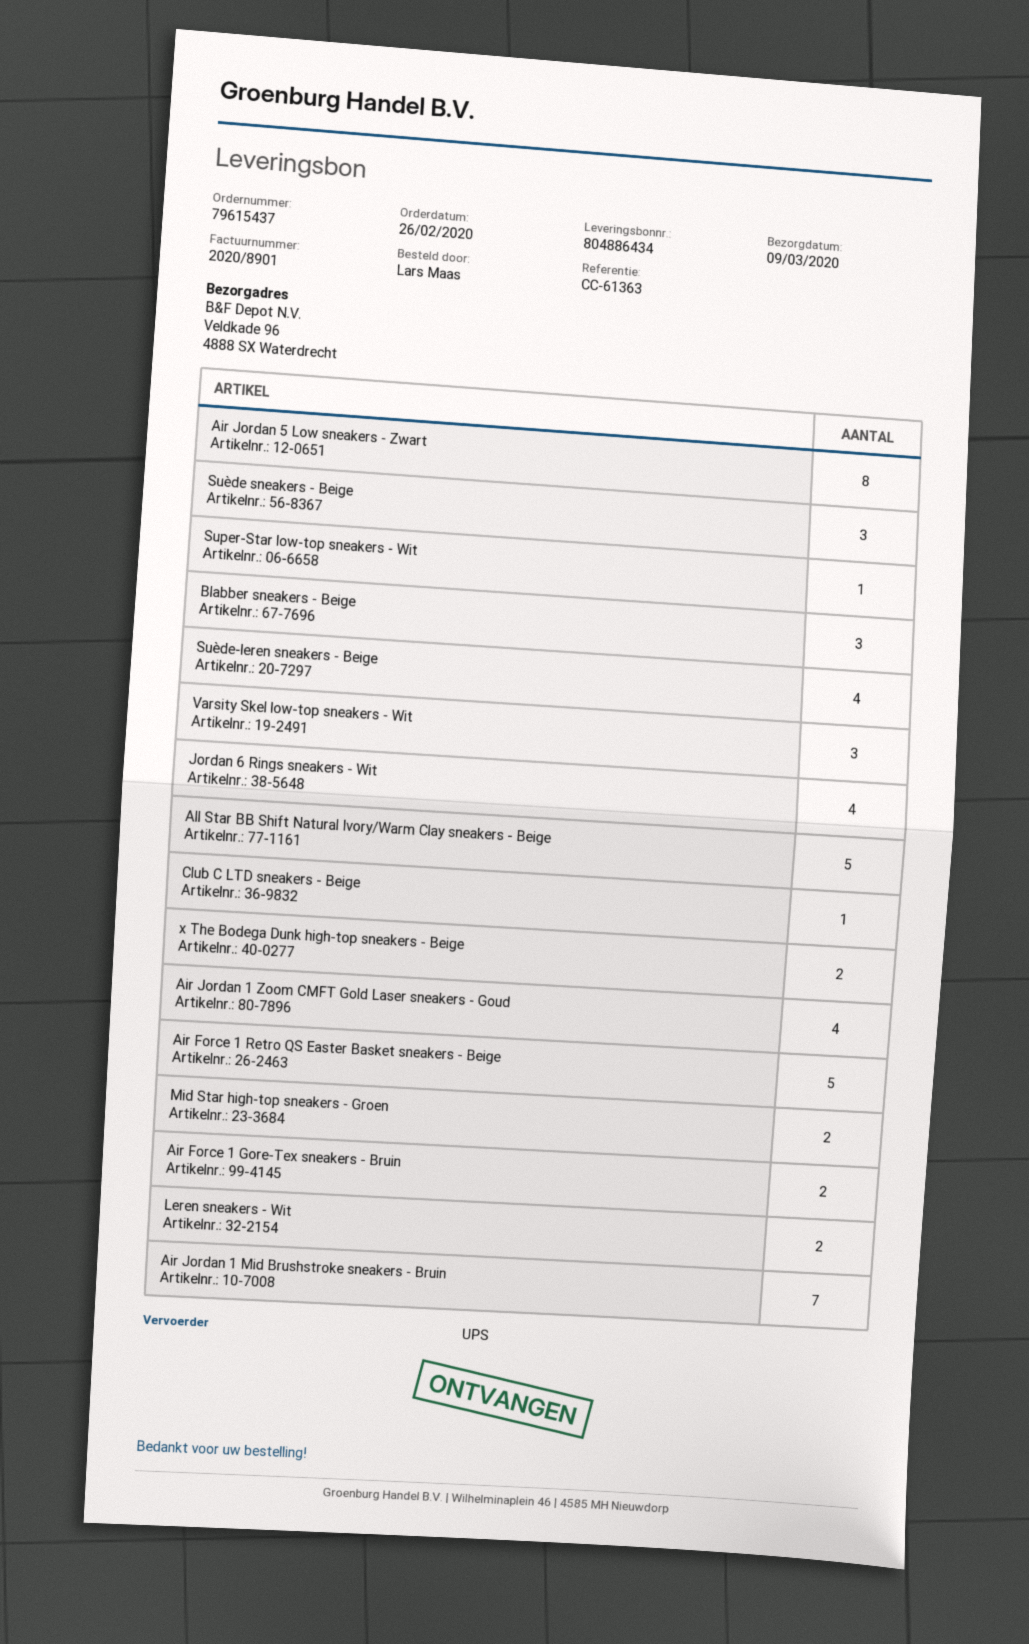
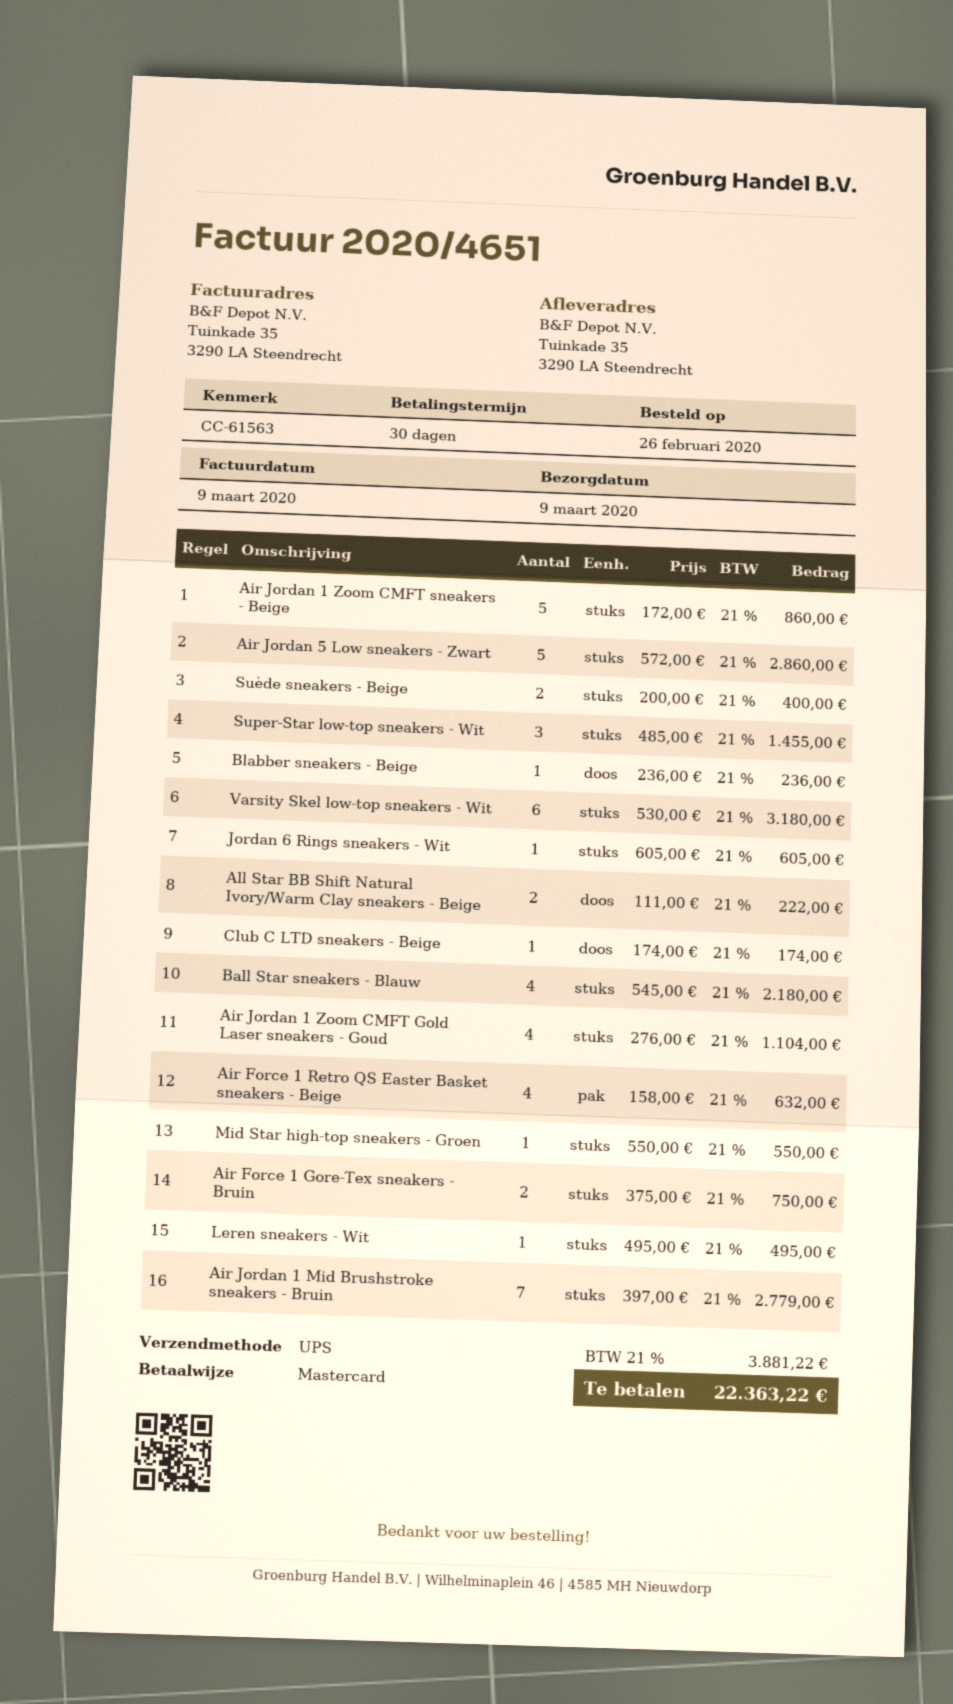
invoice number: 2020/8901 -> 2020/4651
reference: CC-61363 -> CC-61563
ship to: Veldkade 96, 4888 SX Waterdrecht -> Tuinkade 35, 3290 LA Steendrecht
Air Jordan 5 Low sneakers - Zwart: 8 -> 5
Suède sneakers - Beige: 3 -> 2
Super-Star low-top sneakers - Wit: 1 -> 3
Blabber sneakers - Beige: 3 -> 1
Suède-leren sneakers - Beige: 4 -> none
Varsity Skel low-top sneakers - Wit: 3 -> 6
Jordan 6 Rings sneakers - Wit: 4 -> 1
All Star BB Shift Natural Ivory/Warm Clay sneakers - Beige: 5 -> 2
x The Bodega Dunk high-top sneakers - Beige: 2 -> none
Air Force 1 Retro QS Easter Basket sneakers - Beige: 5 -> 4
Mid Star high-top sneakers - Groen: 2 -> 1
Leren sneakers - Wit: 2 -> 1
Air Jordan 1 Zoom CMFT sneakers - Beige: none -> 5
Ball Star sneakers - Blauw: none -> 4

